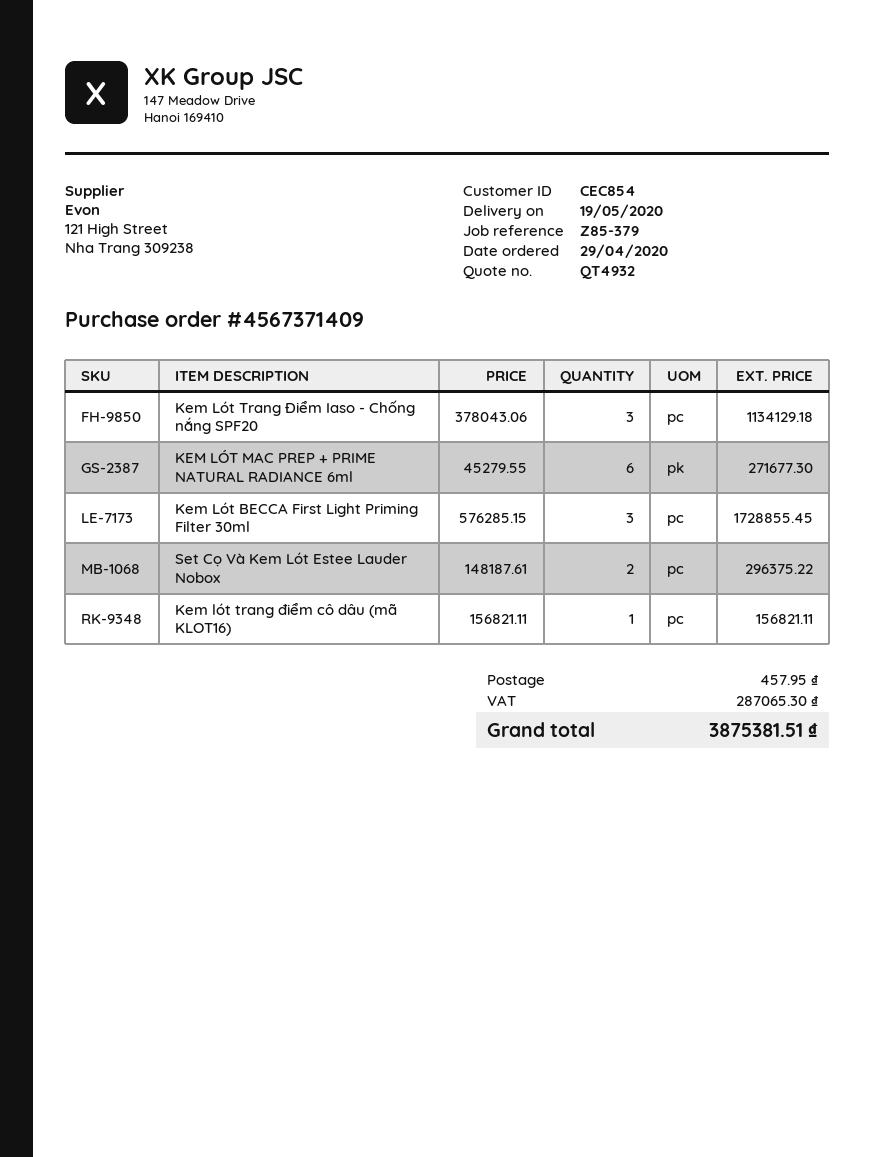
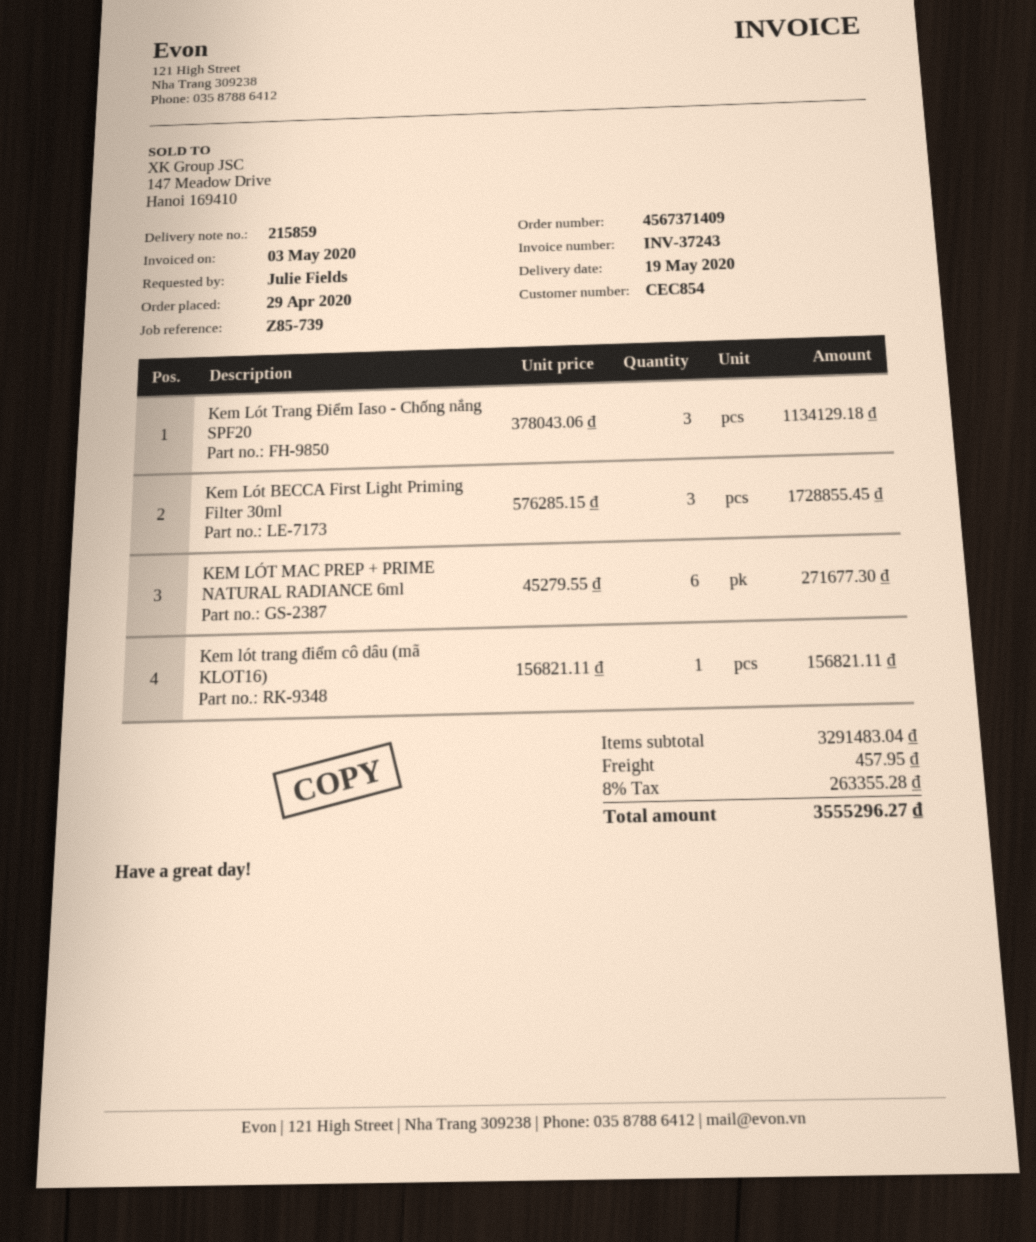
reference: Z85-379 -> Z85-739
Set Cọ Và Kem Lót Estee Lauder Nobox: 2 x 148187.61 = 296375.22 -> none
tax: 287065.30 -> 263355.28
total: 3875381.51 -> 3555296.27

